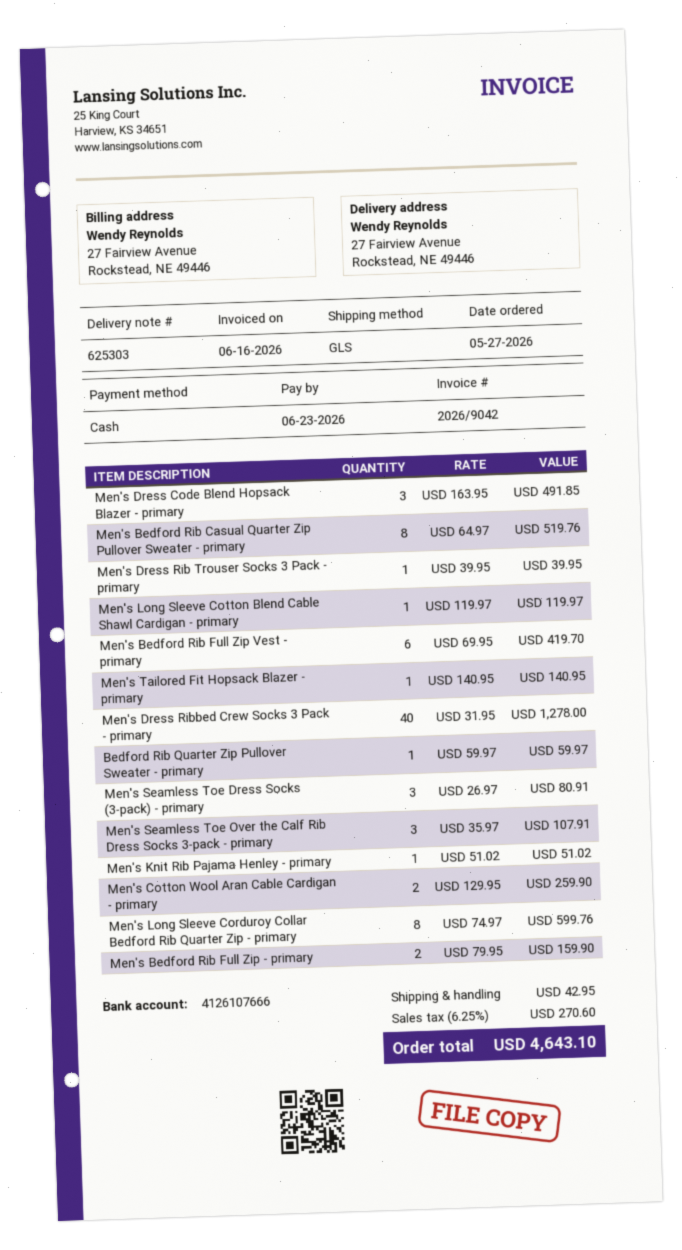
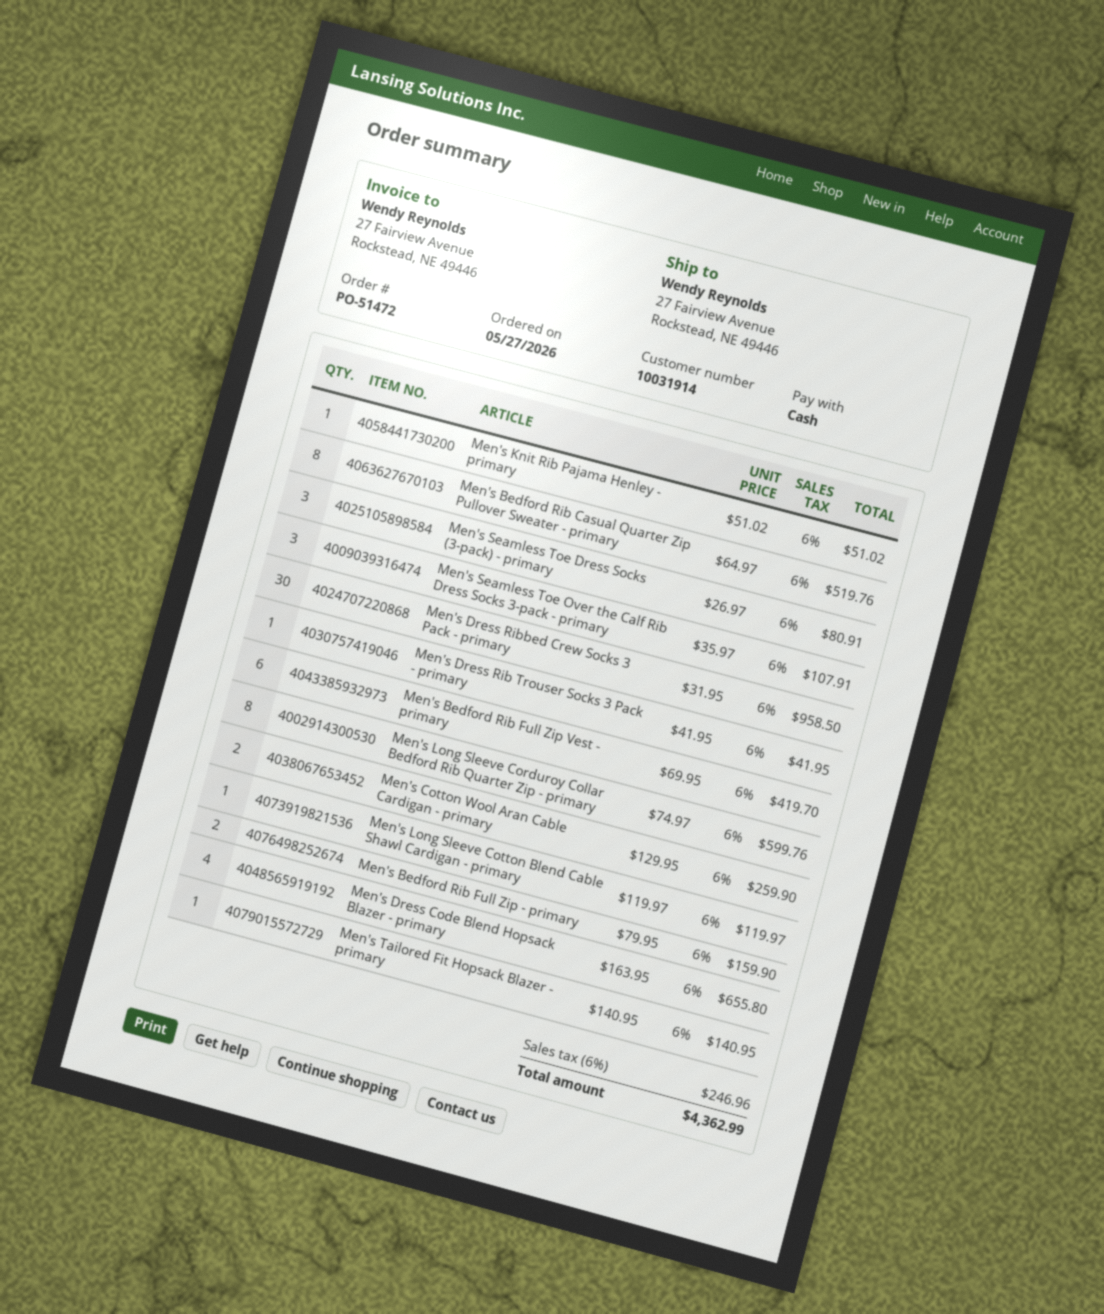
Men's Dress Code Blend Hopsack Blazer - primary: 3 x 163.95 = 491.85 -> 4 x 163.95 = 655.80
Men's Dress Rib Trouser Socks 3 Pack - primary: 1 x 39.95 = 39.95 -> 1 x 41.95 = 41.95
Men's Dress Ribbed Crew Socks 3 Pack - primary: 40 x 31.95 = 1278.00 -> 30 x 31.95 = 958.50
Bedford Rib Quarter Zip Pullover Sweater - primary: 1 x 59.97 = 59.97 -> none
shipping: 42.95 -> none
tax: 6.25% = 270.60 -> 6% = 246.96
total: 4643.10 -> 4362.99

